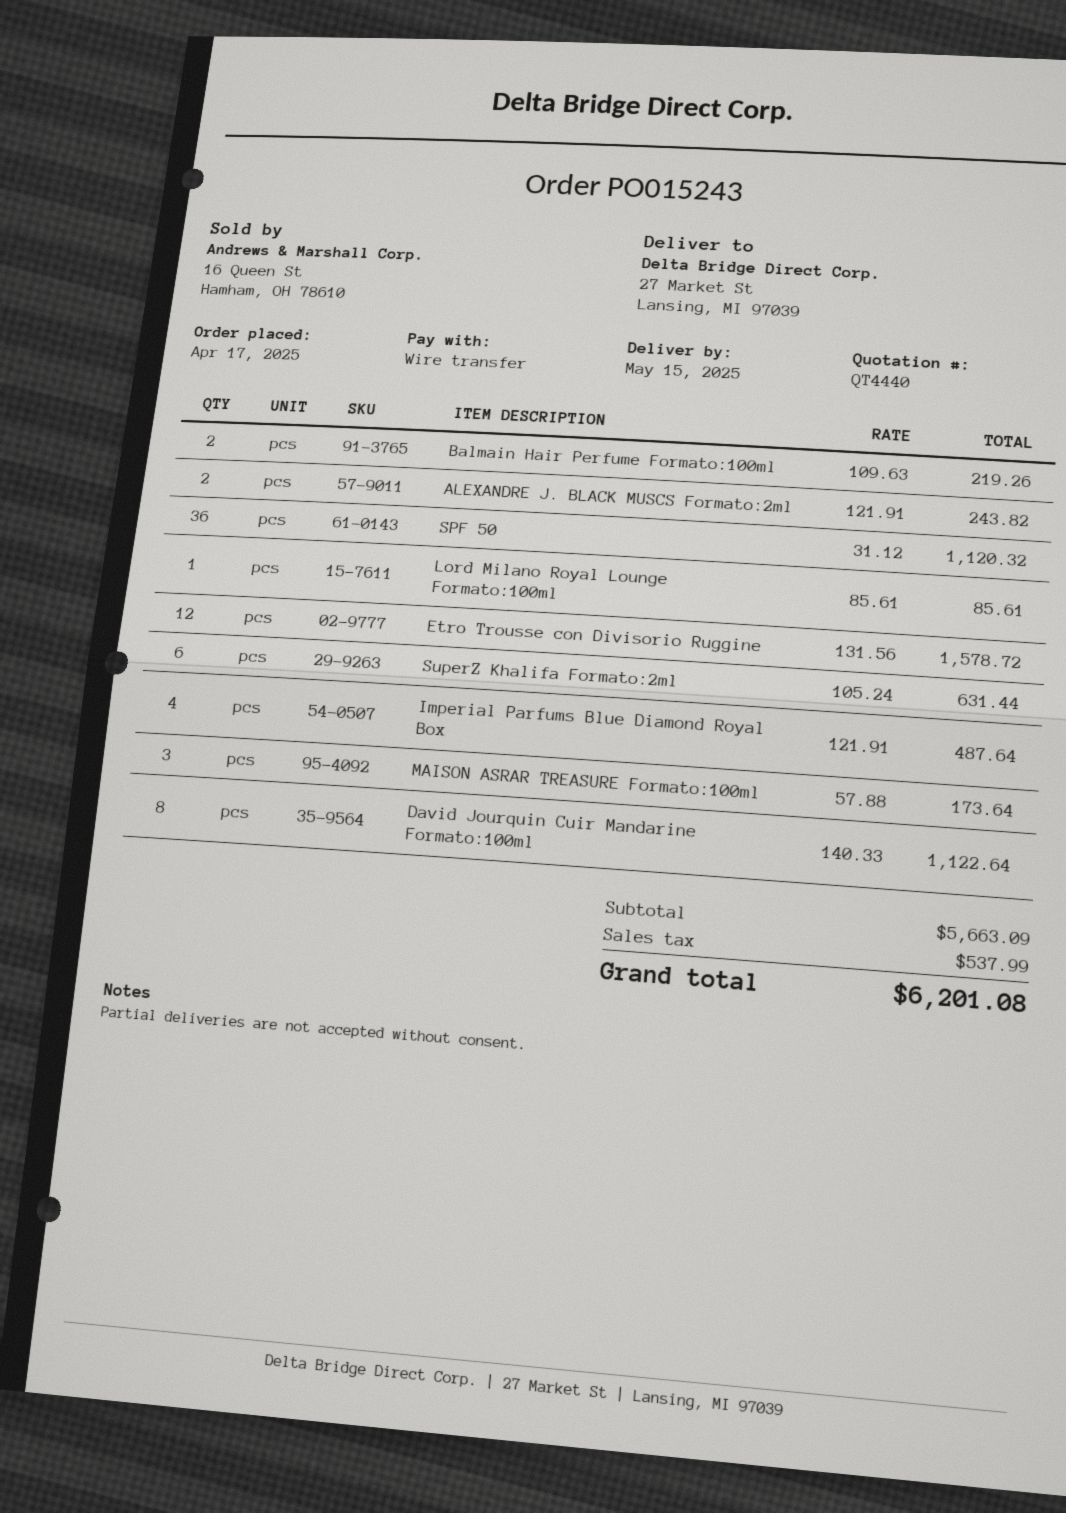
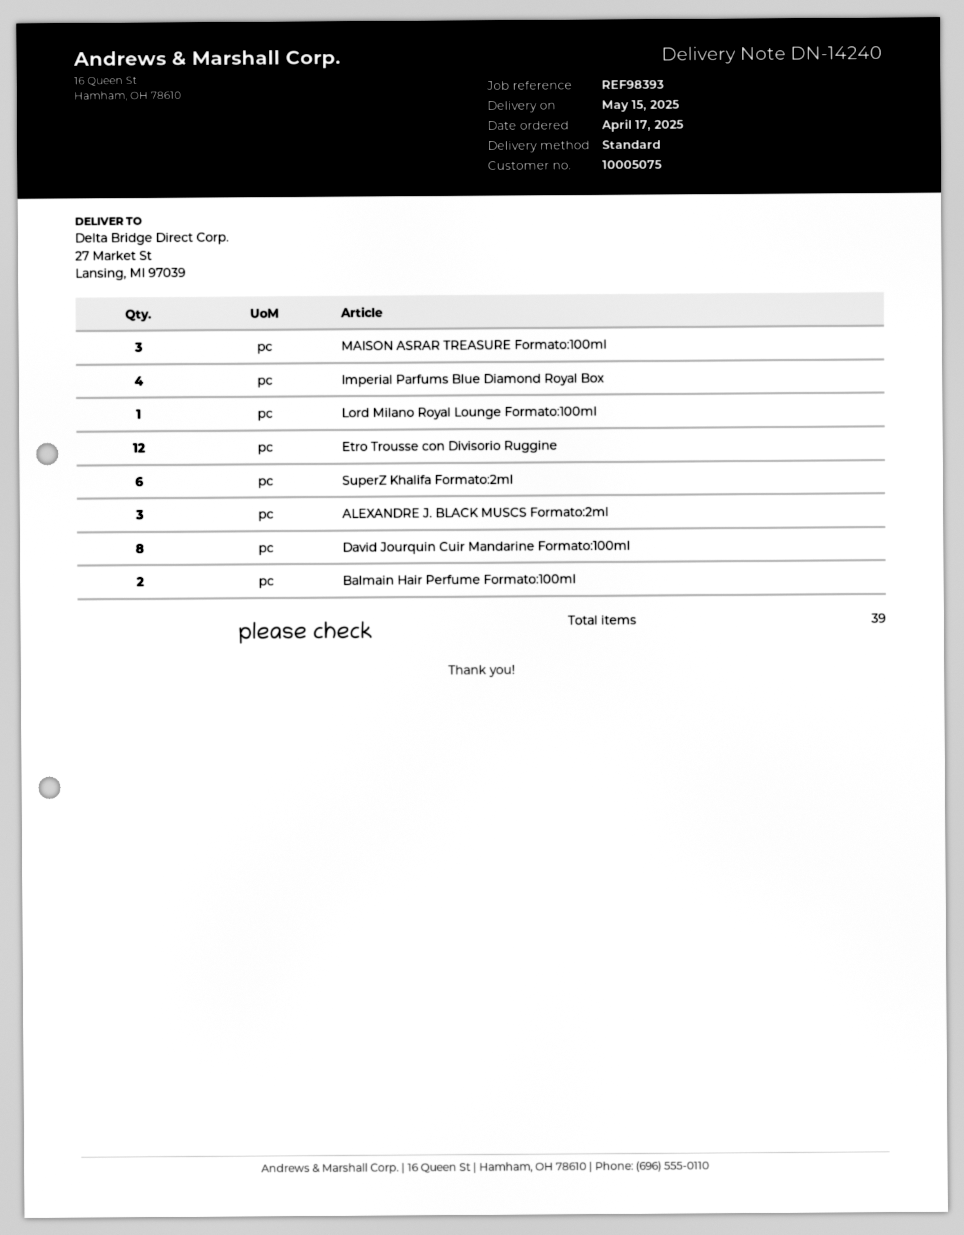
ALEXANDRE J. BLACK MUSCS Formato:2ml: 2 -> 3
SPF 50: 36 -> none

